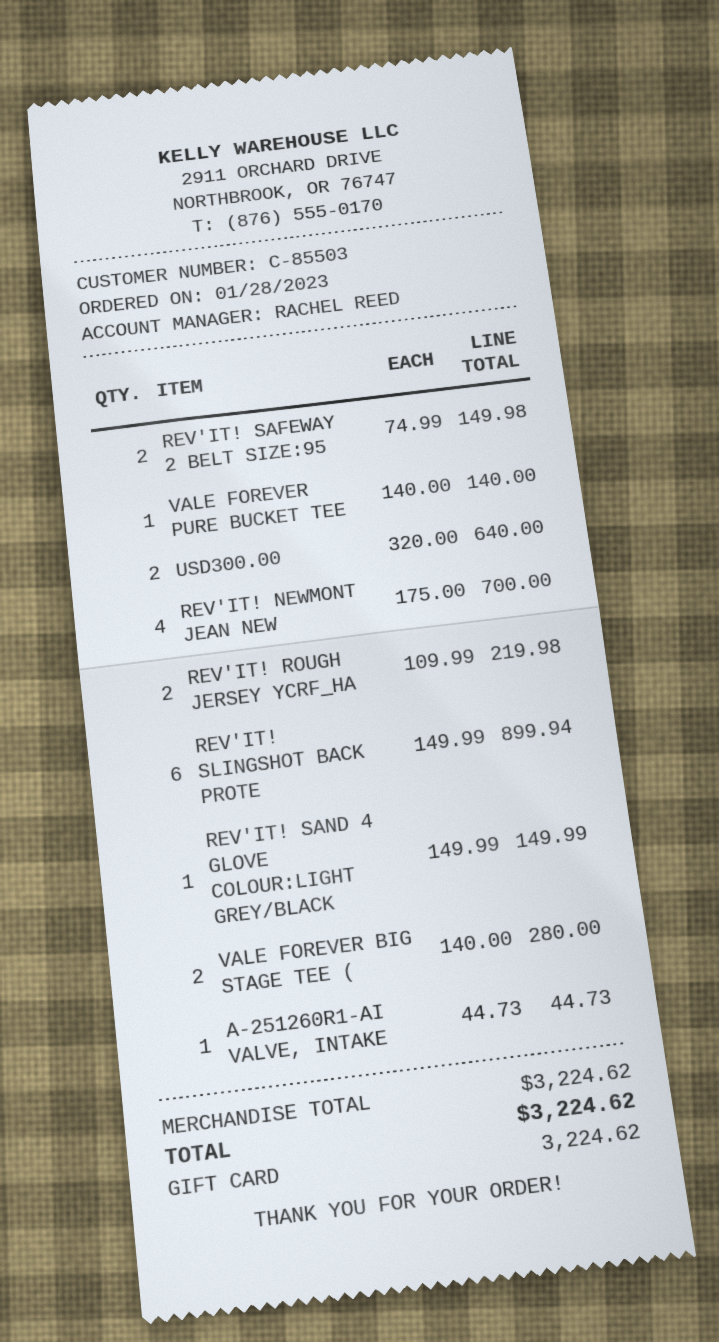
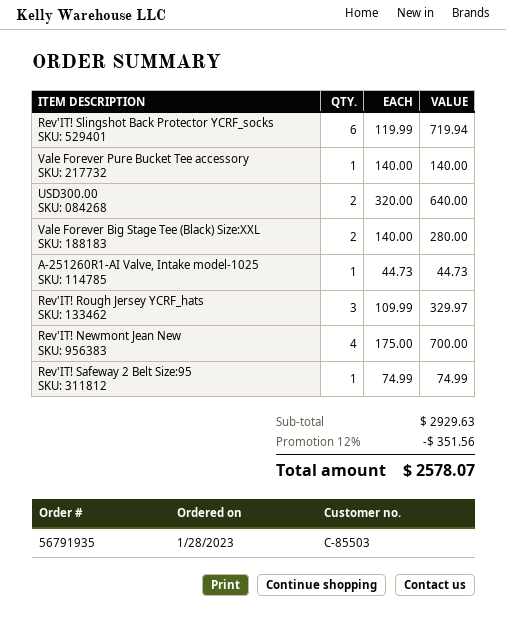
REV'IT! SAFEWAY 2 BELT SIZE:95: 2 x 74.99 = 149.98 -> 1 x 74.99 = 74.99
REV'IT! ROUGH JERSEY YCRF_HA: 2 x 109.99 = 219.98 -> 3 x 109.99 = 329.97
REV'IT! SLINGSHOT BACK PROTE: 6 x 149.99 = 899.94 -> 6 x 119.99 = 719.94
REV'IT! SAND 4 GLOVE COLOUR:LIGHT GREY/BLACK: 1 x 149.99 = 149.99 -> none
subtotal: 3224.62 -> 2929.63
discount: none -> 12% = 351.56
total: 3224.62 -> 2578.07

